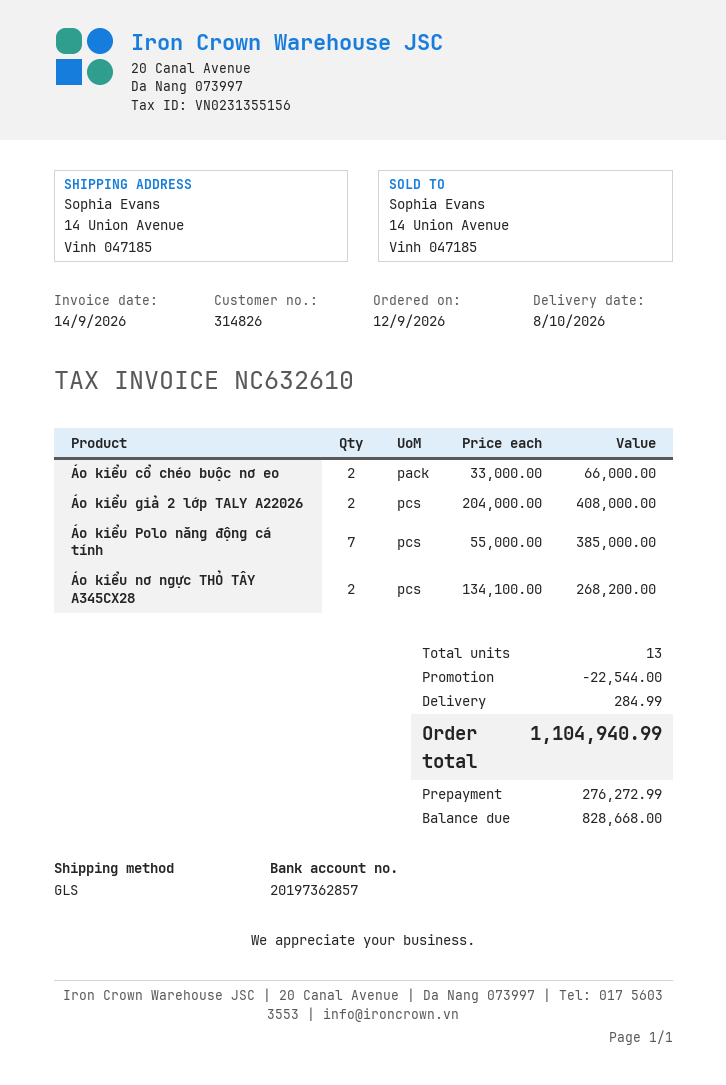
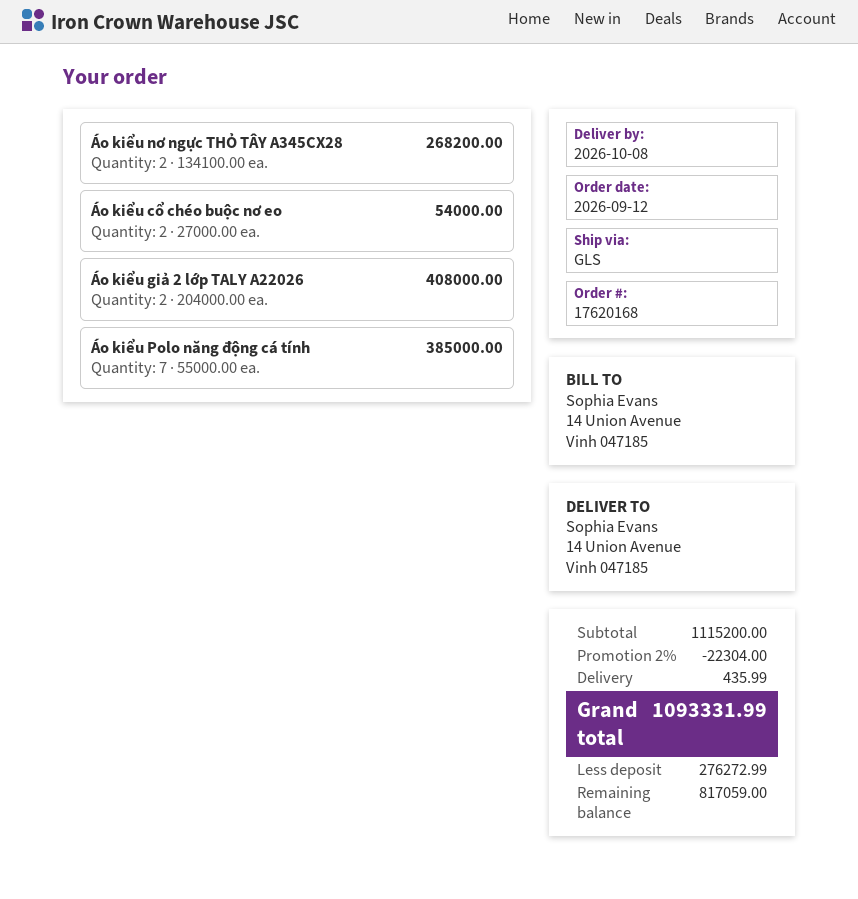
Áo kiểu cổ chéo buộc nơ eo: 2 x 33000.00 = 66000.00 -> 2 x 27000.00 = 54000.00
discount: 22544.00 -> 22304.00
shipping: 284.99 -> 435.99
total: 1104940.99 -> 1093331.99
balance: 828668.00 -> 817059.00

